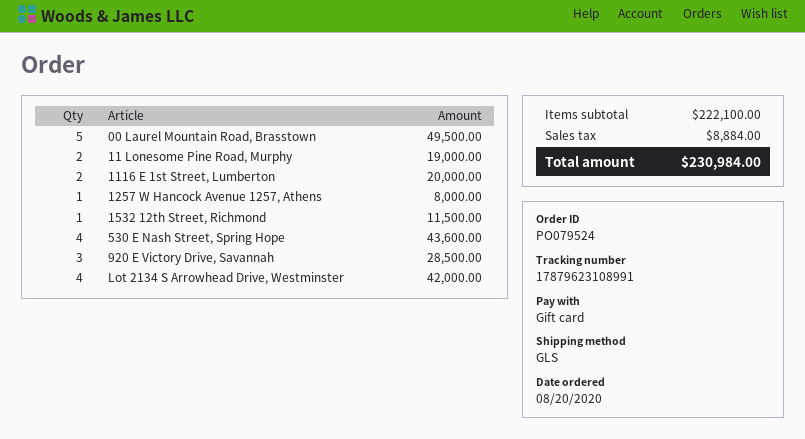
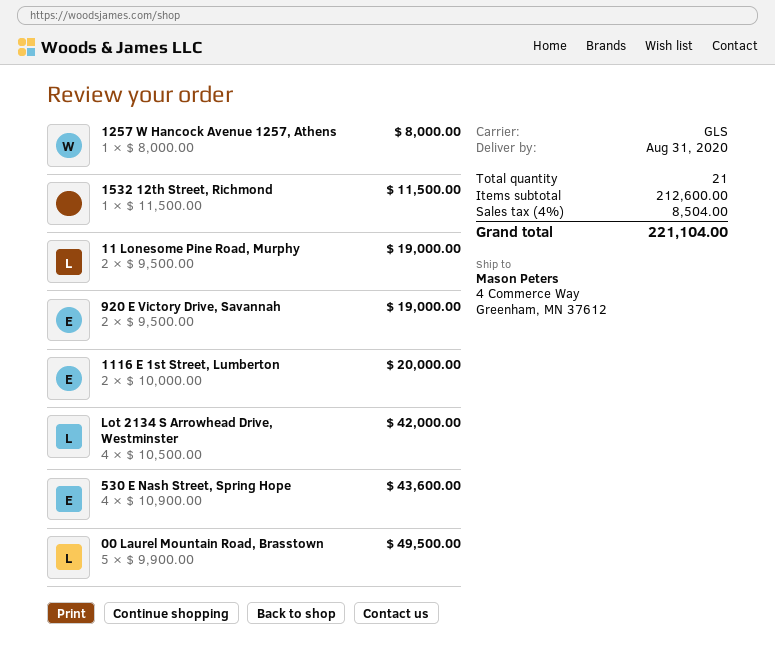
920 E Victory Drive, Savannah: 3 for 28500.00 -> 2 for 19000.00
subtotal: 222100.00 -> 212600.00
tax: 8884.00 -> 8504.00
total: 230984.00 -> 221104.00

